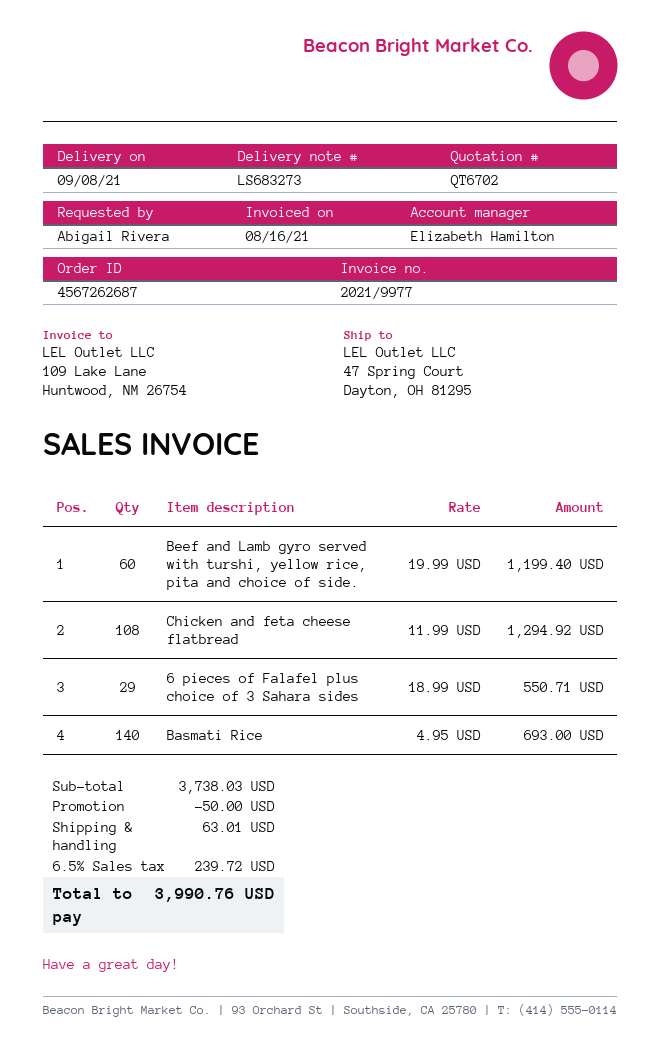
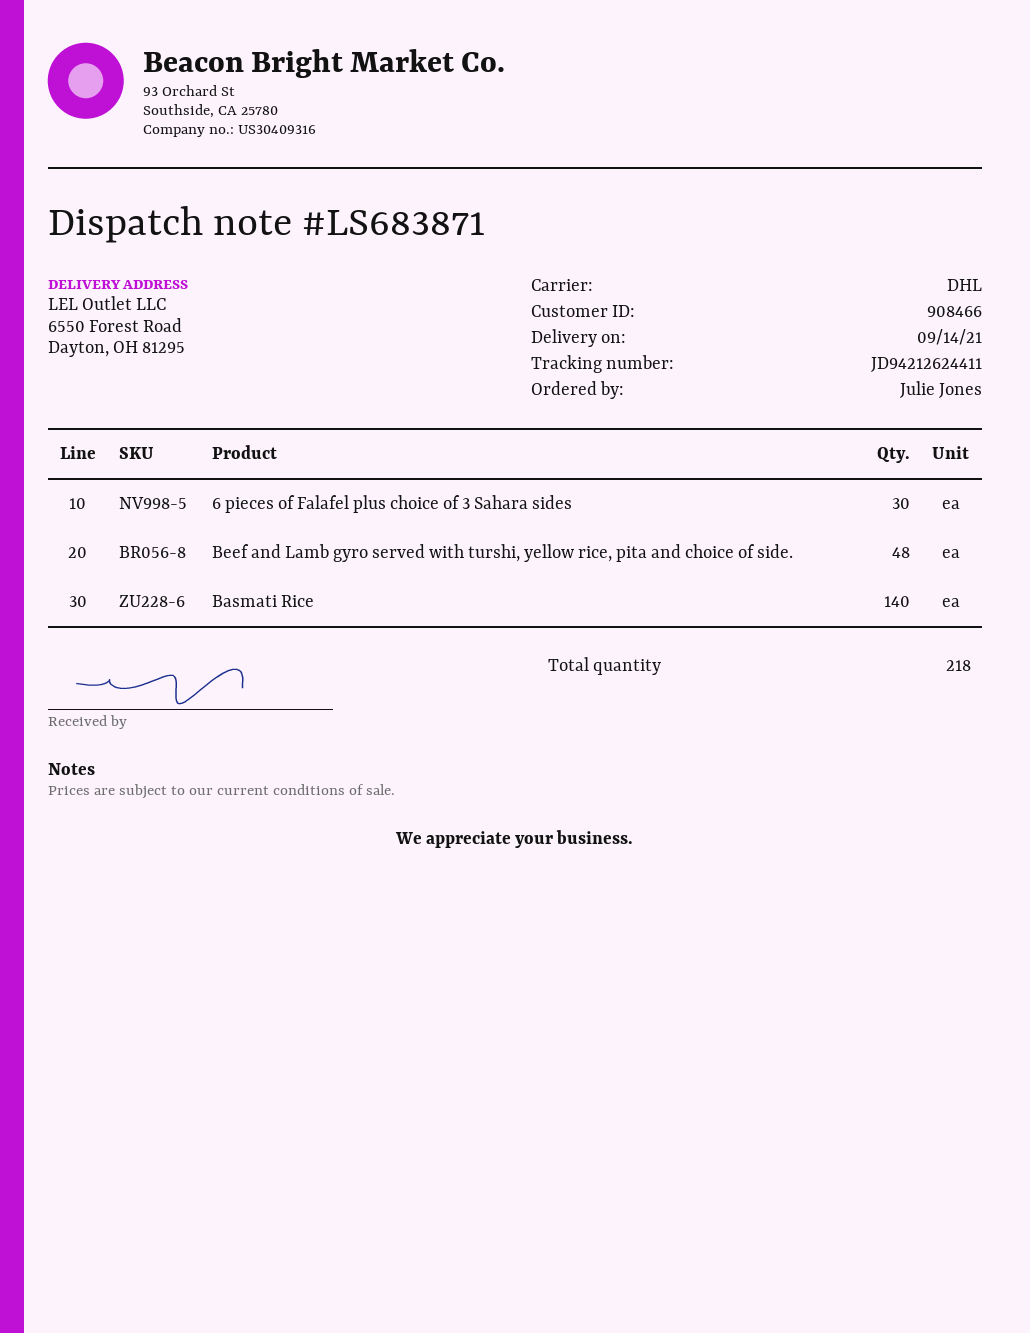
delivery note number: LS683273 -> LS683871
delivery date: 2021-09-08 -> 2021-09-14
ordered by: Abigail Rivera -> Julie Jones
ship to: 47 Spring Court, Dayton, OH 81295 -> 6550 Forest Road, Dayton, OH 81295
Beef and Lamb gyro served with turshi, yellow rice, pita and choice of side.: 60 -> 48
Chicken and feta cheese flatbread: 108 -> none
6 pieces of Falafel plus choice of 3 Sahara sides: 29 -> 30

